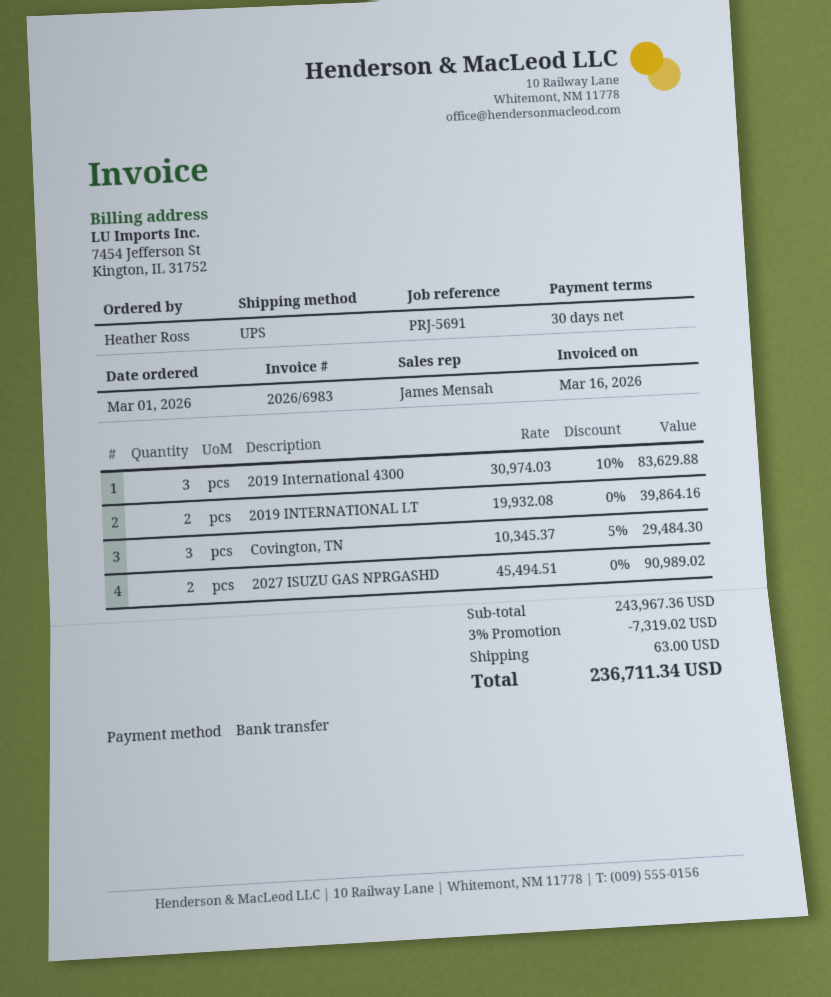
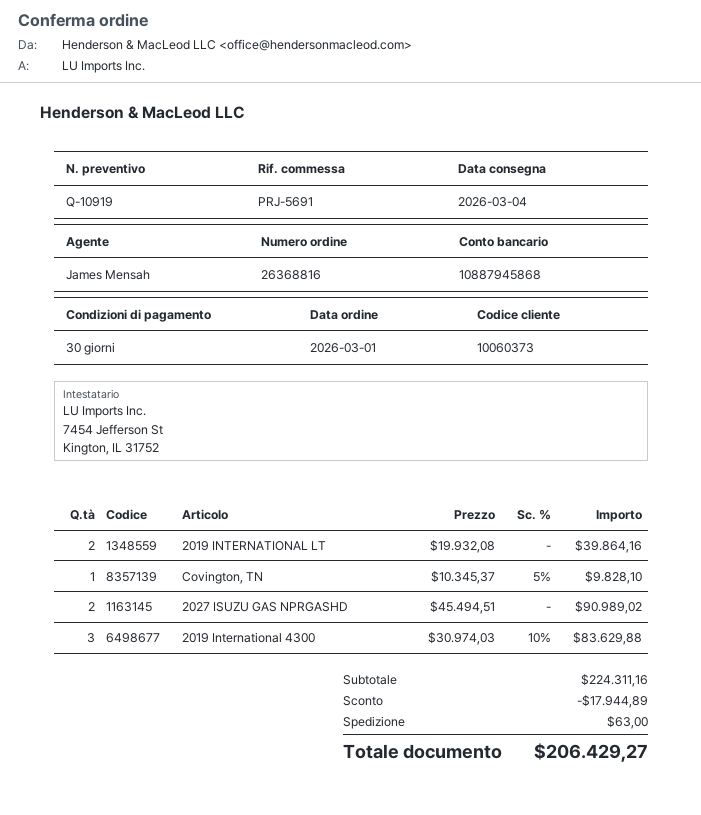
Covington, TN: 3 x 10345.37 - 5% = 29484.30 -> 1 x 10345.37 - 5% = 9828.10
subtotal: 243967.36 -> 224311.16
discount: 7319.02 -> 17944.89
total: 236711.34 -> 206429.27

